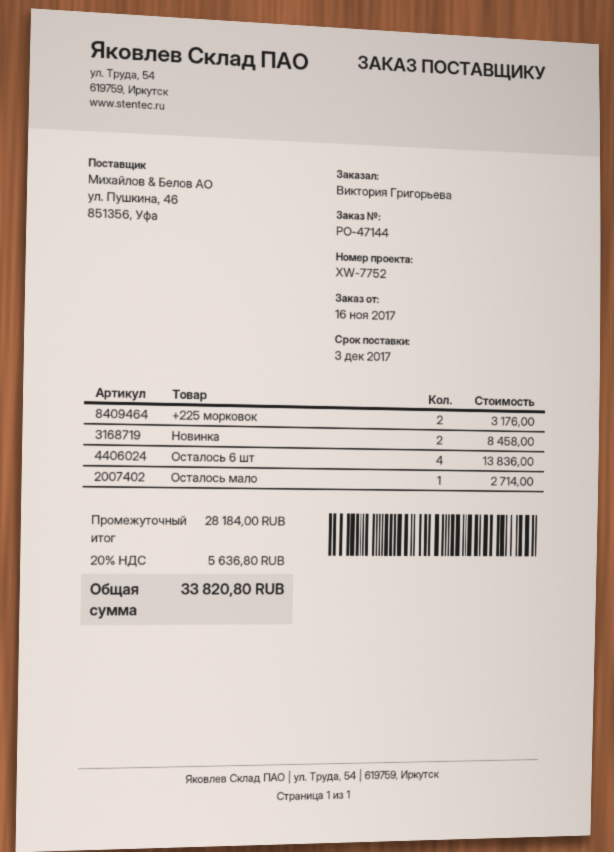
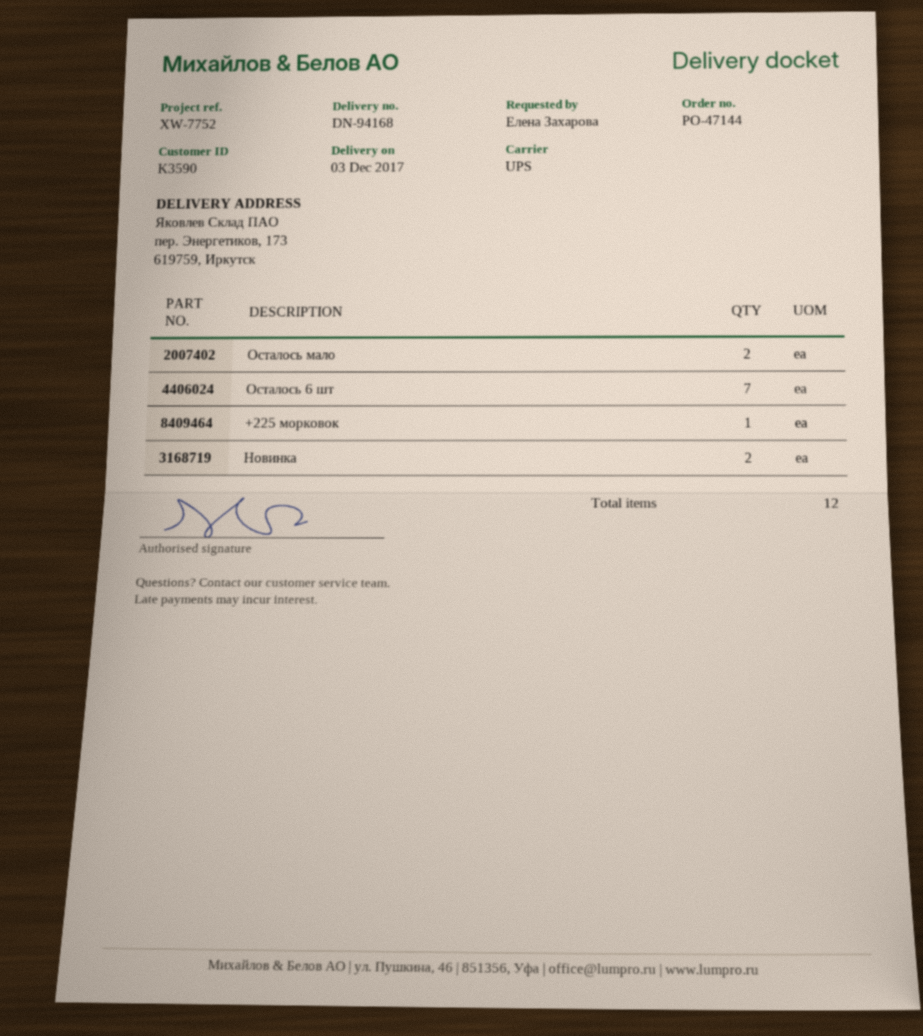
ordered by: Виктория Григорьева -> Елена Захарова
+225 морковок: 2 -> 1
Осталось 6 шт: 4 -> 7
Осталось мало: 1 -> 2

